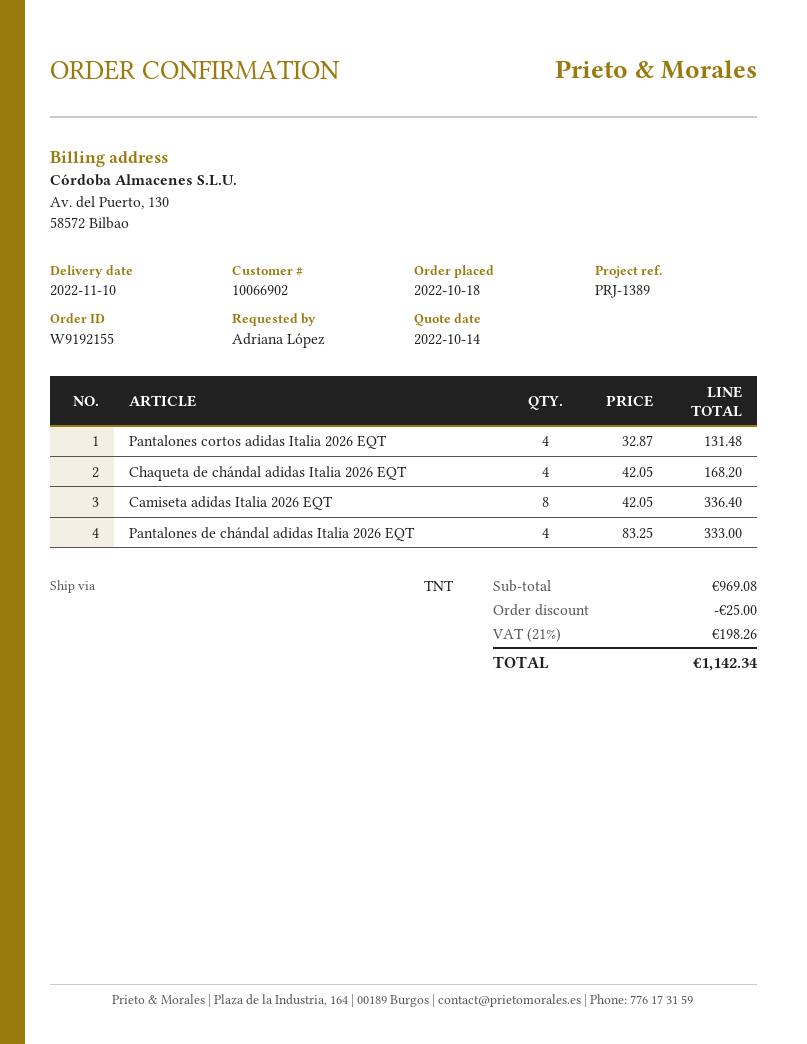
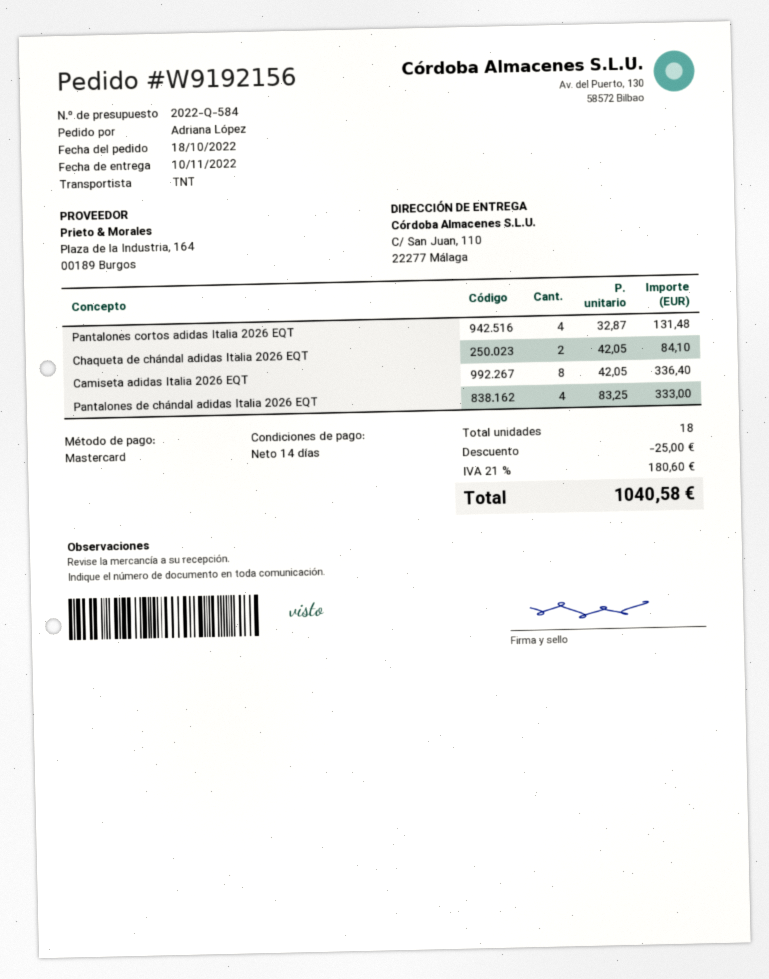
order number: W9192155 -> W9192156
Chaqueta de chándal adidas Italia 2026 EQT: 4 x 42.05 = 168.20 -> 2 x 42.05 = 84.10
tax: 21% = 198.26 -> 21% = 180.60
total: 1142.34 -> 1040.58

